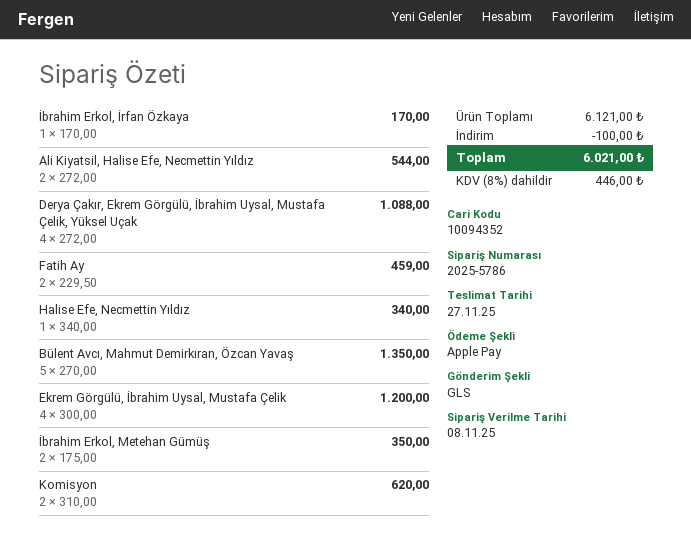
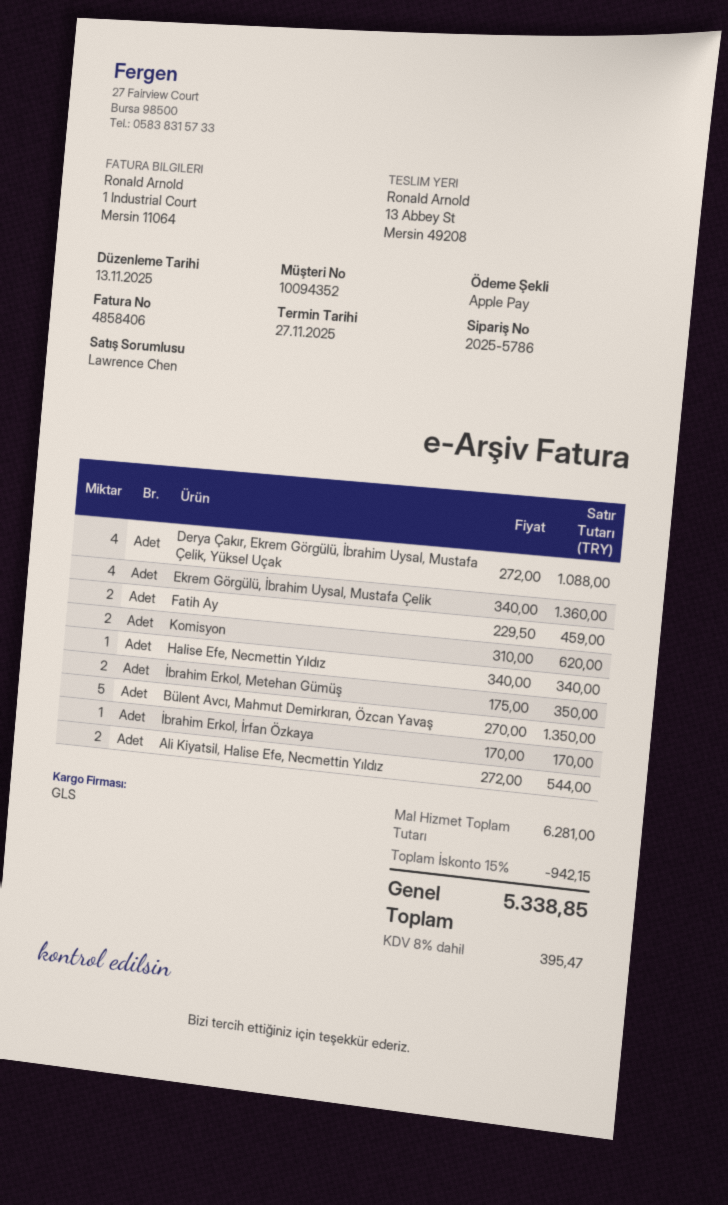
Ekrem Görgülü, İbrahim Uysal, Mustafa Çelik: 4 x 300.00 = 1200.00 -> 4 x 340.00 = 1360.00
subtotal: 6121.00 -> 6281.00
discount: 100.00 -> 942.15
tax: 8% = 446.00 -> 8% = 395.47
total: 6021.00 -> 5338.85

